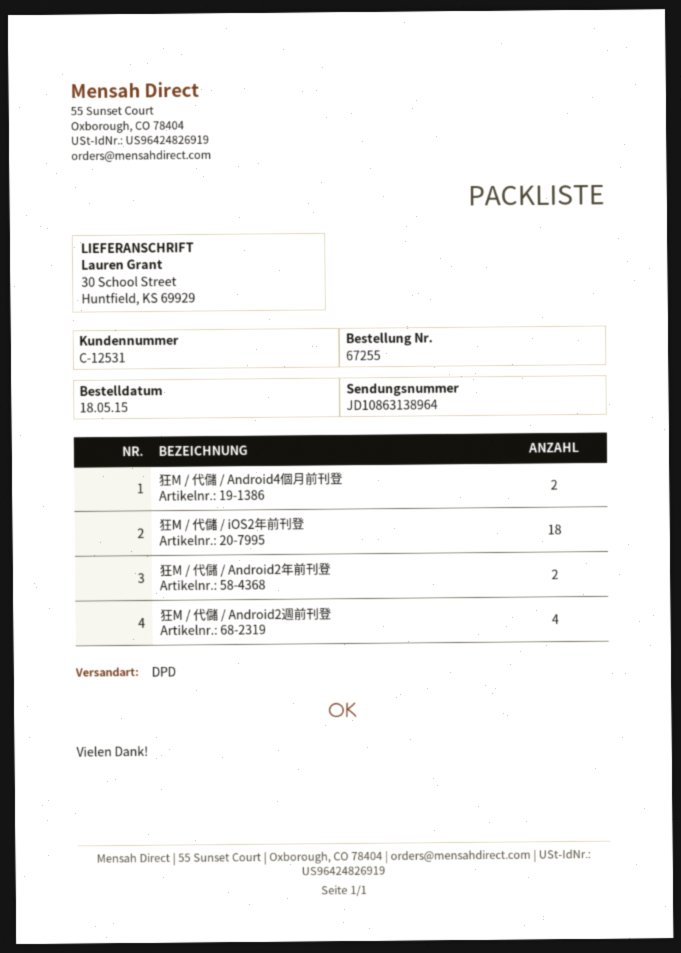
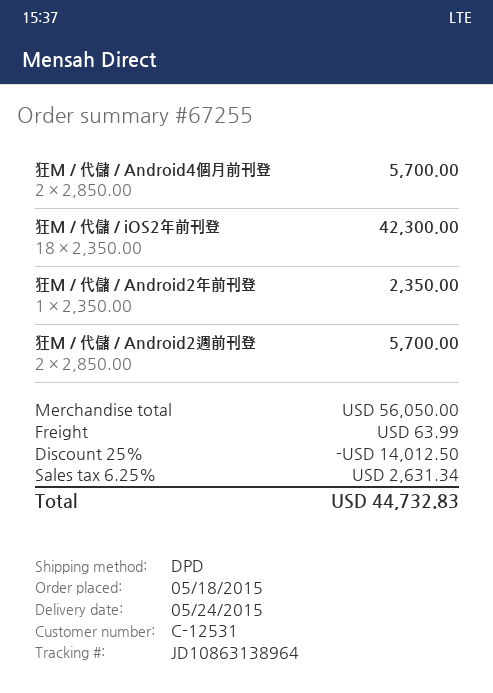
狂M / 代儲 / Android2年前刊登: 2 -> 1
狂M / 代儲 / Android2週前刊登: 4 -> 2

